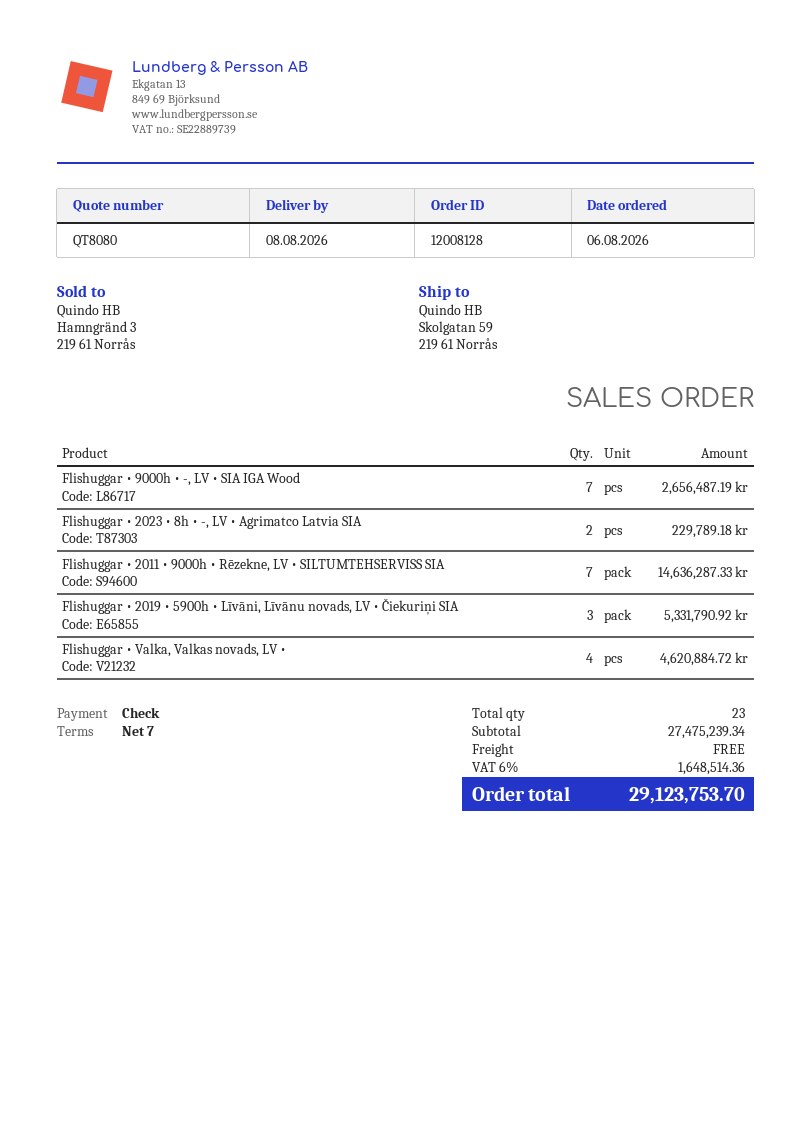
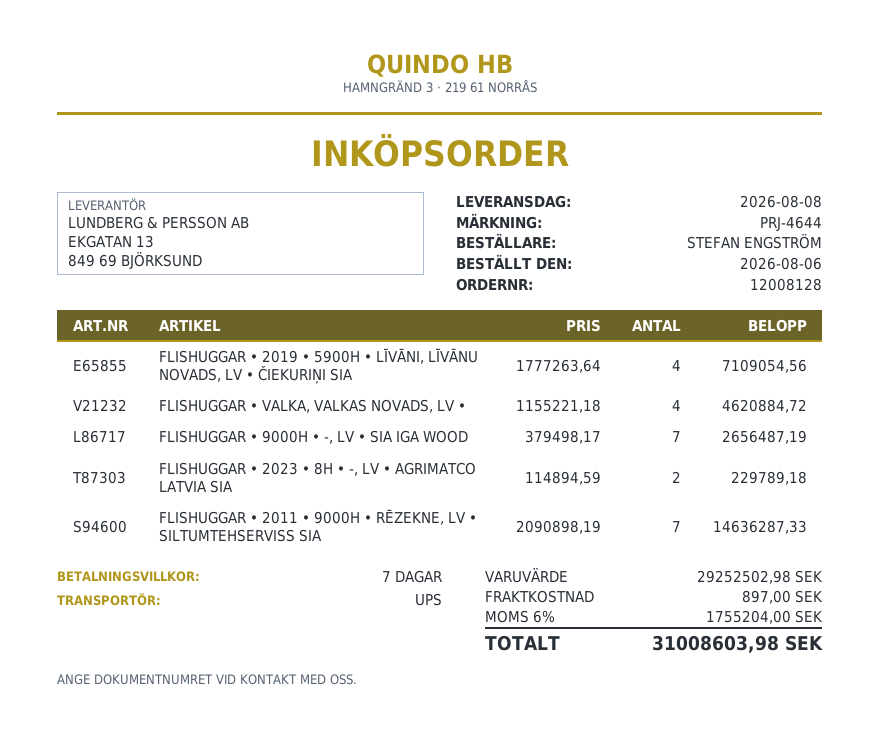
Flishuggar • 2019 • 5900h • Līvāni, Līvānu novads, LV • Čiekuriņi SIA: 3 for 5331790.92 -> 4 for 7109054.56
subtotal: 27475239.34 -> 29252502.98
shipping: 0.00 -> 897.00
tax: 6% = 1648514.36 -> 6% = 1755204.00
total: 29123753.70 -> 31008603.98

